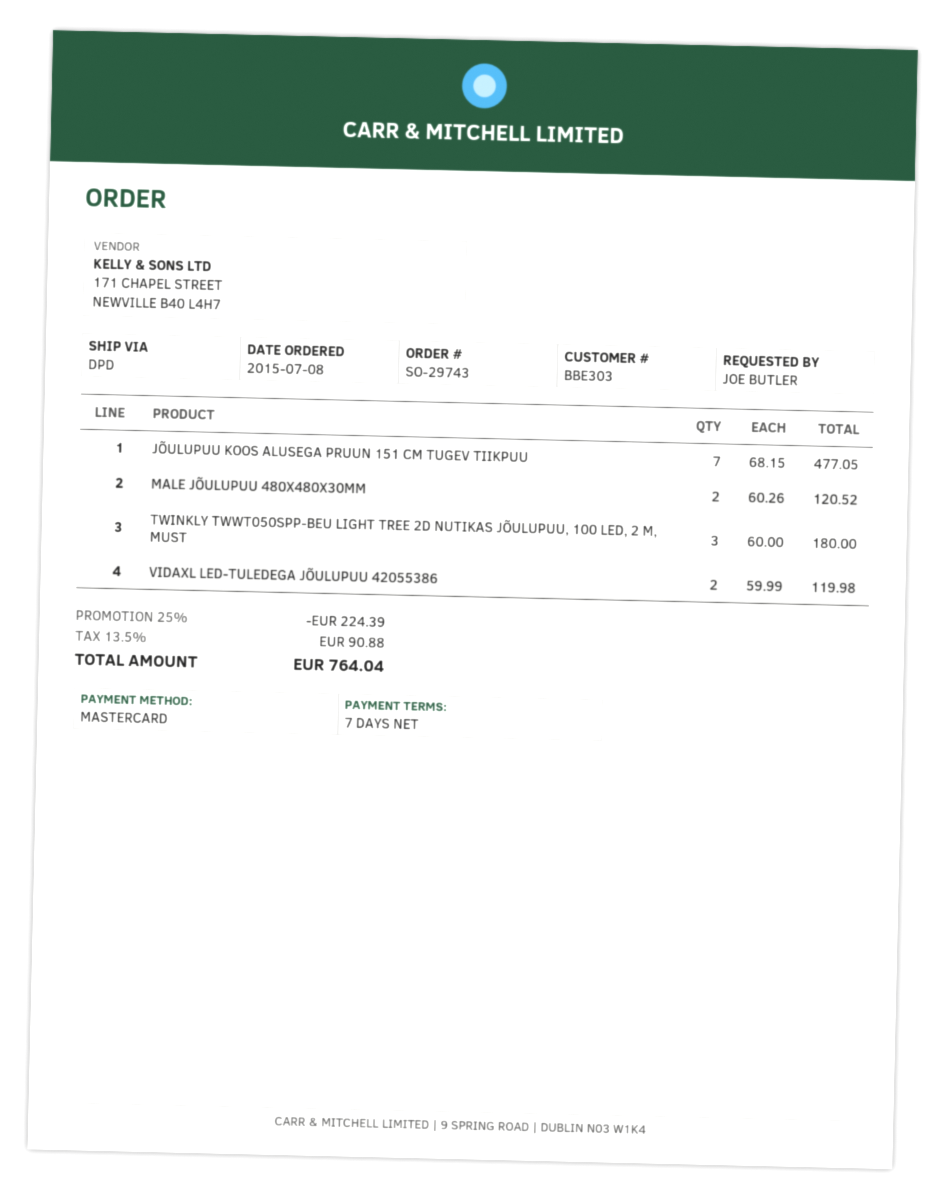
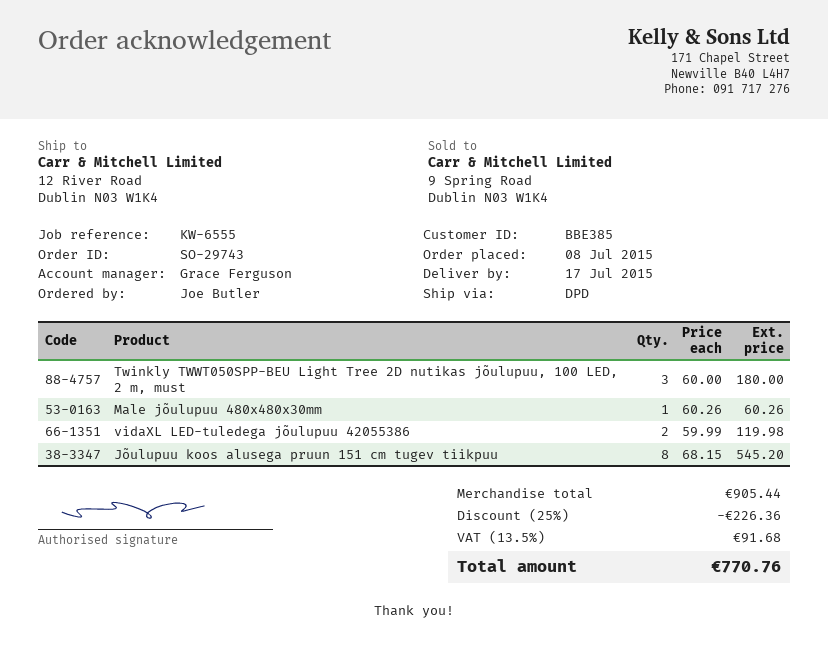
customer number: BBE303 -> BBE385
JÕULUPUU KOOS ALUSEGA PRUUN 151 CM TUGEV TIIKPUU: 7 x 68.15 = 477.05 -> 8 x 68.15 = 545.20
MALE JÕULUPUU 480X480X30MM: 2 x 60.26 = 120.52 -> 1 x 60.26 = 60.26
discount: 25% = 224.39 -> 25% = 226.36
tax: 13.5% = 90.88 -> 13.5% = 91.68
total: 764.04 -> 770.76

